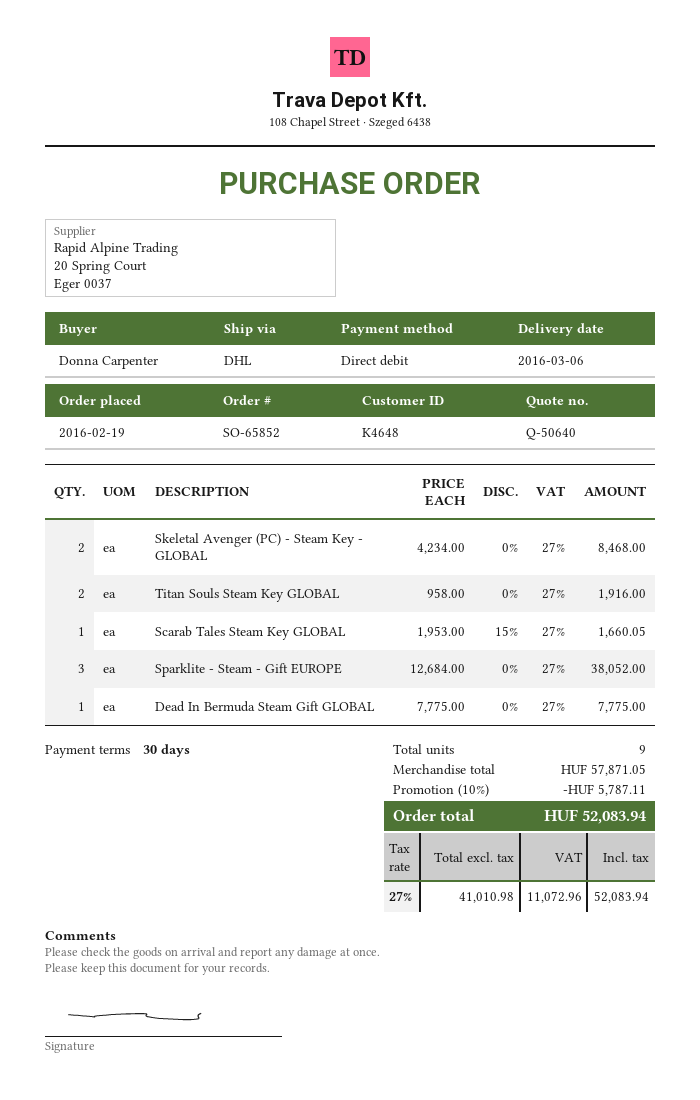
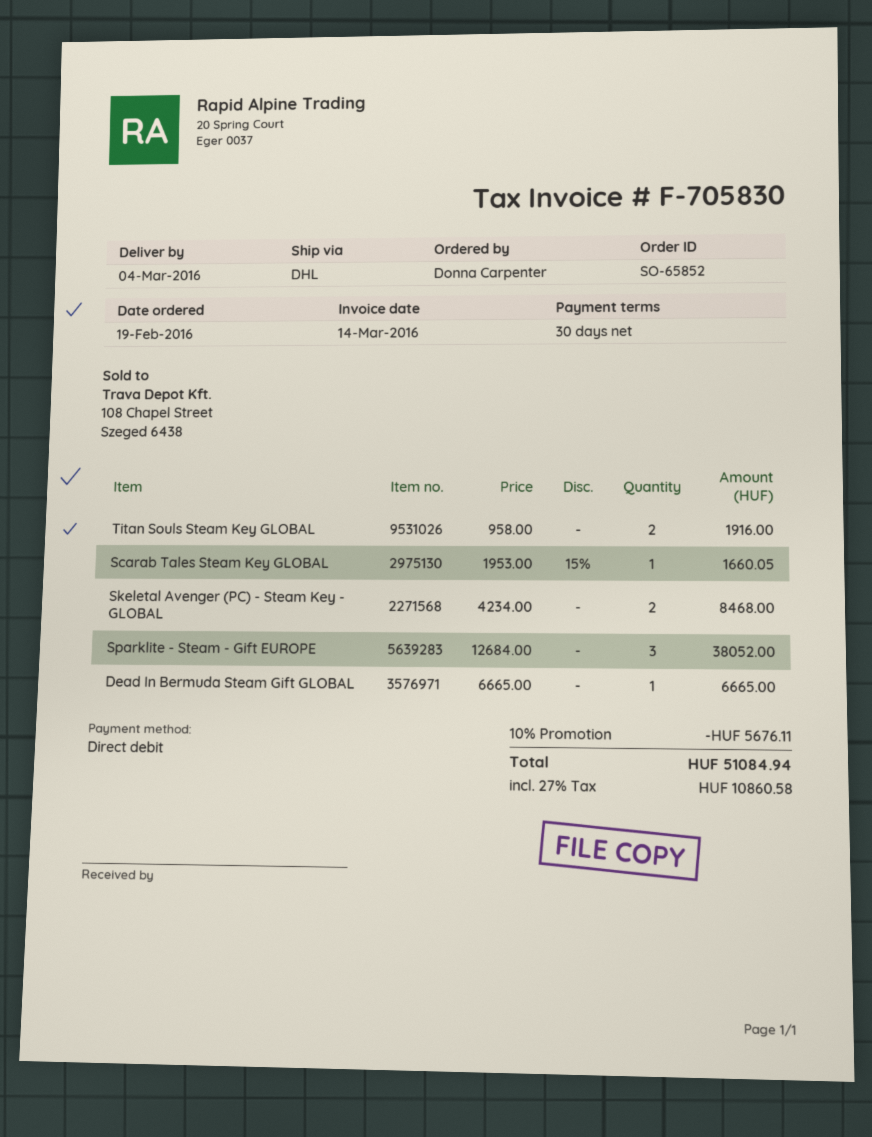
delivery date: 2016-03-06 -> 2016-03-04
Dead In Bermuda Steam Gift GLOBAL: 1 x 7775.00 = 7775.00 -> 1 x 6665.00 = 6665.00
discount: 10% = 5787.11 -> 10% = 5676.11
tax: 27% = 11072.96 -> 27% = 10860.58
total: 52083.94 -> 51084.94

